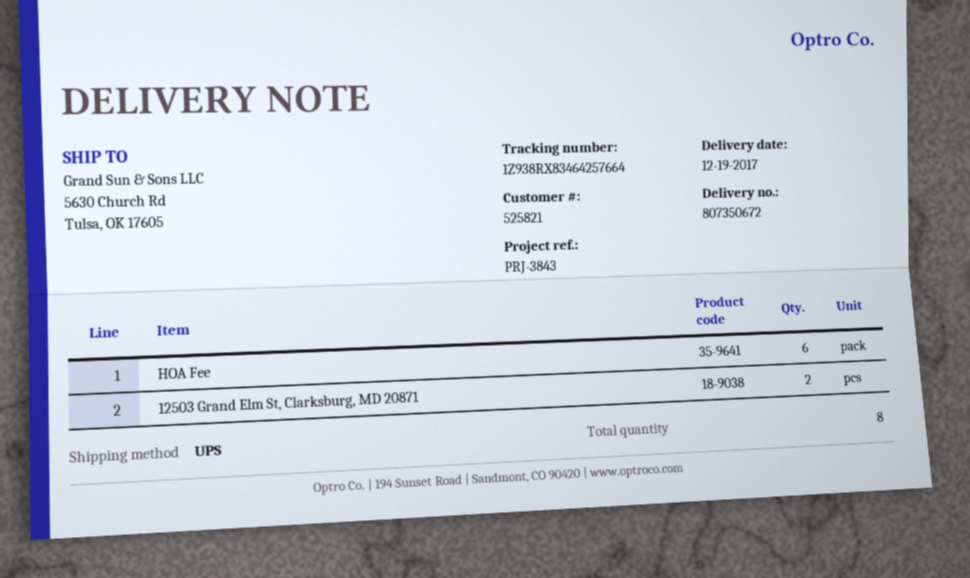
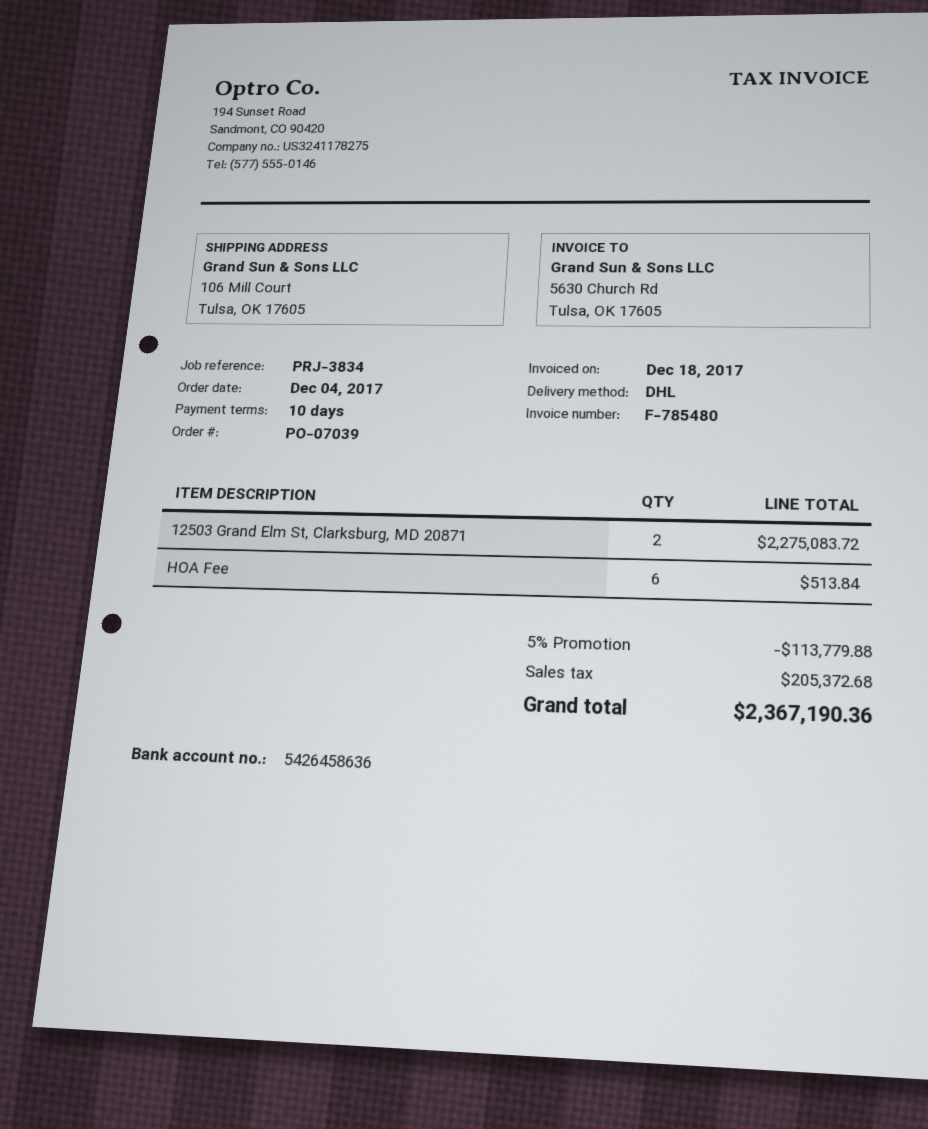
reference: PRJ-3843 -> PRJ-3834
shipping method: UPS -> DHL
ship to: 5630 Church Rd, Tulsa, OK 17605 -> 106 Mill Court, Tulsa, OK 17605

